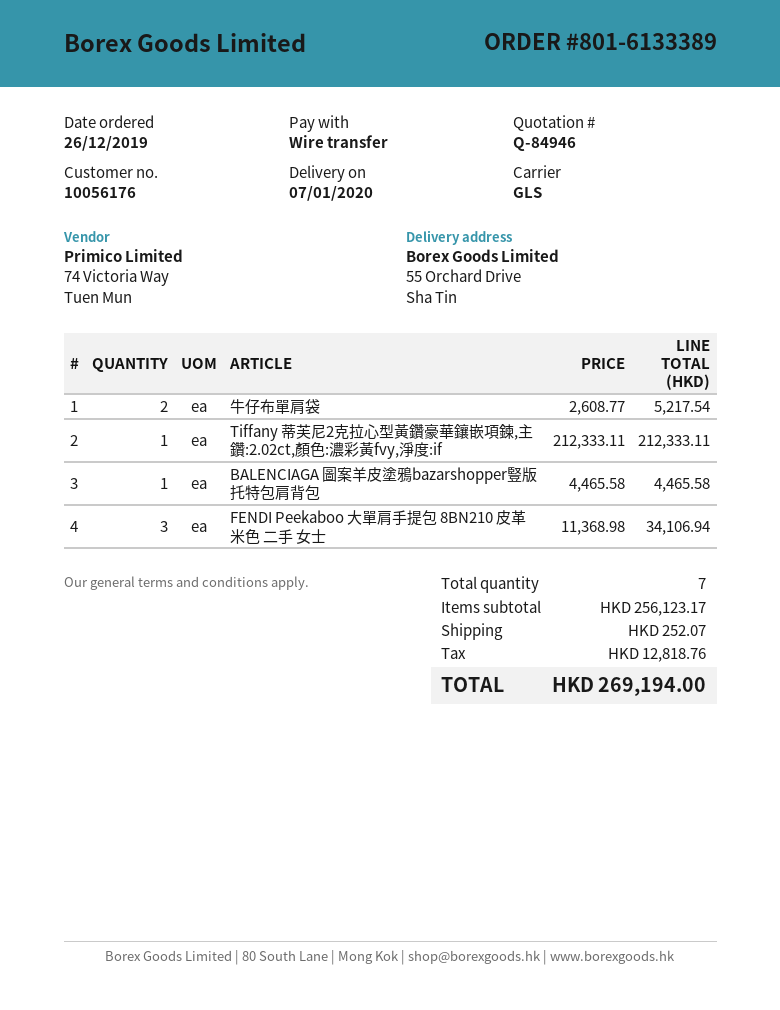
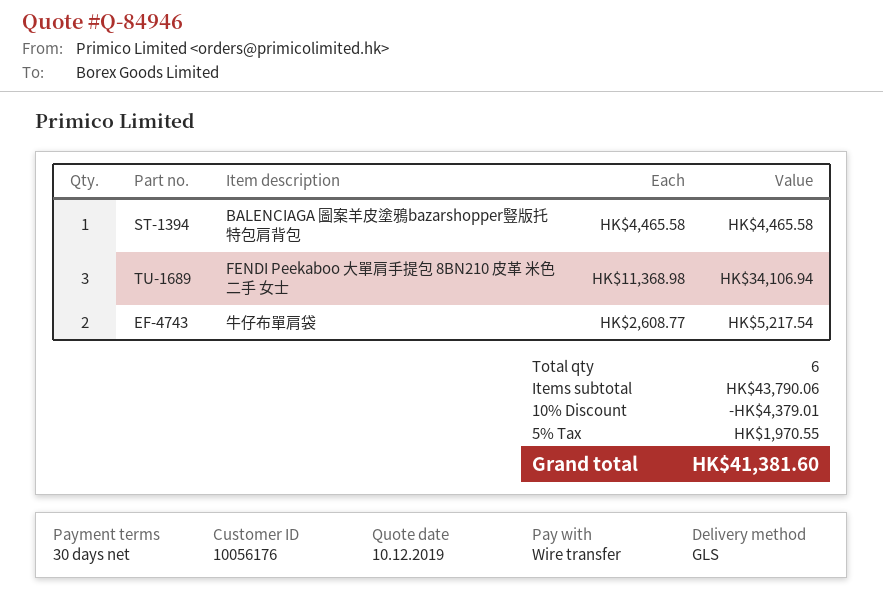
Tiffany 蒂芙尼2克拉心型黃鑽豪華鑲嵌項鍊,主鑽:2.02ct,顏色:濃彩黃fvy,淨度:if: 1 x 212333.11 = 212333.11 -> none
total quantity: 7 -> 6
subtotal: 256123.17 -> 43790.06
discount: none -> 10% = 4379.01
shipping: 252.07 -> none
tax: 12818.76 -> 1970.55
total: 269194.00 -> 41381.60

